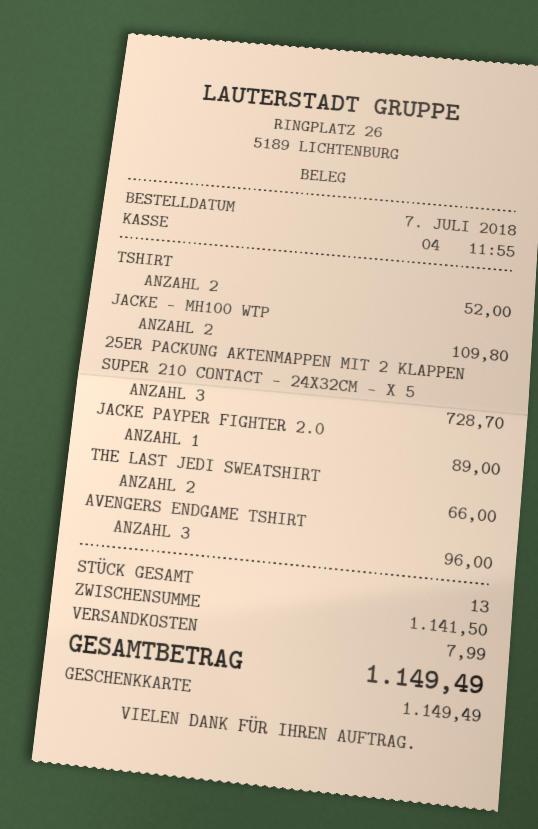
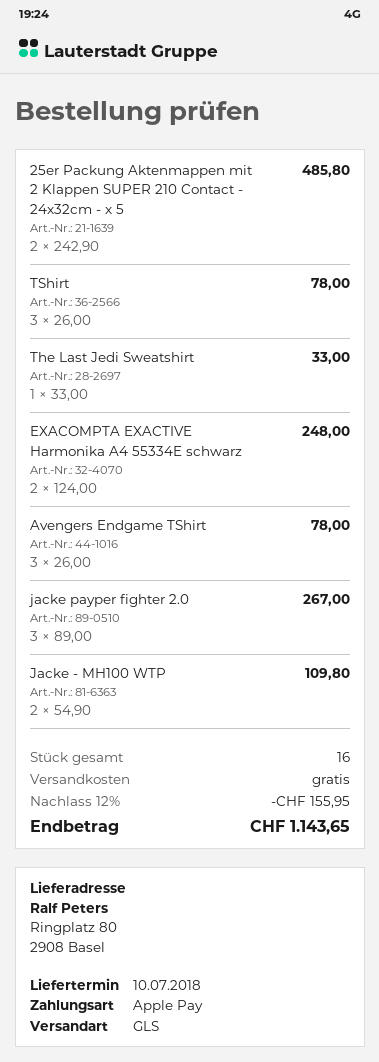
payment method: gift card -> Apple Pay
TSHIRT: 2 for 52.00 -> 3 for 78.00
25ER PACKUNG AKTENMAPPEN MIT 2 KLAPPEN SUPER 210 CONTACT - 24X32CM - X 5: 3 for 728.70 -> 2 for 485.80
JACKE PAYPER FIGHTER 2.0: 1 for 89.00 -> 3 for 267.00
THE LAST JEDI SWEATSHIRT: 2 for 66.00 -> 1 for 33.00
AVENGERS ENDGAME TSHIRT: 3 for 96.00 -> 3 for 78.00
EXACOMPTA EXACTIVE Harmonika A4 55334E schwarz: none -> 2 for 248.00
total quantity: 13 -> 16
discount: none -> 12% = 155.95
shipping: 7.99 -> 0.00
total: 1149.49 -> 1143.65

